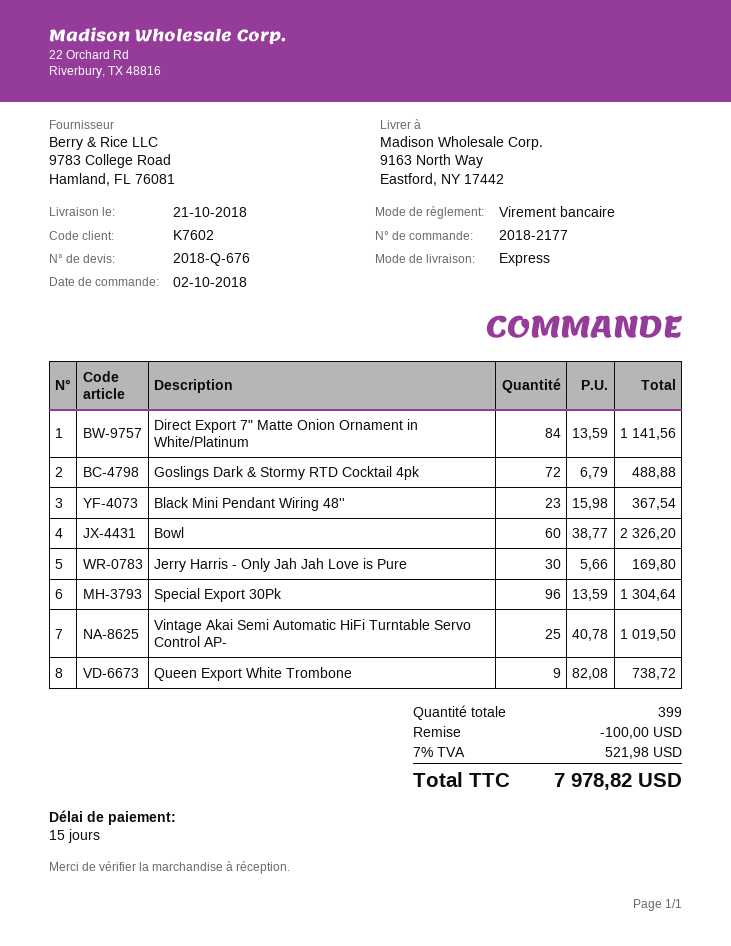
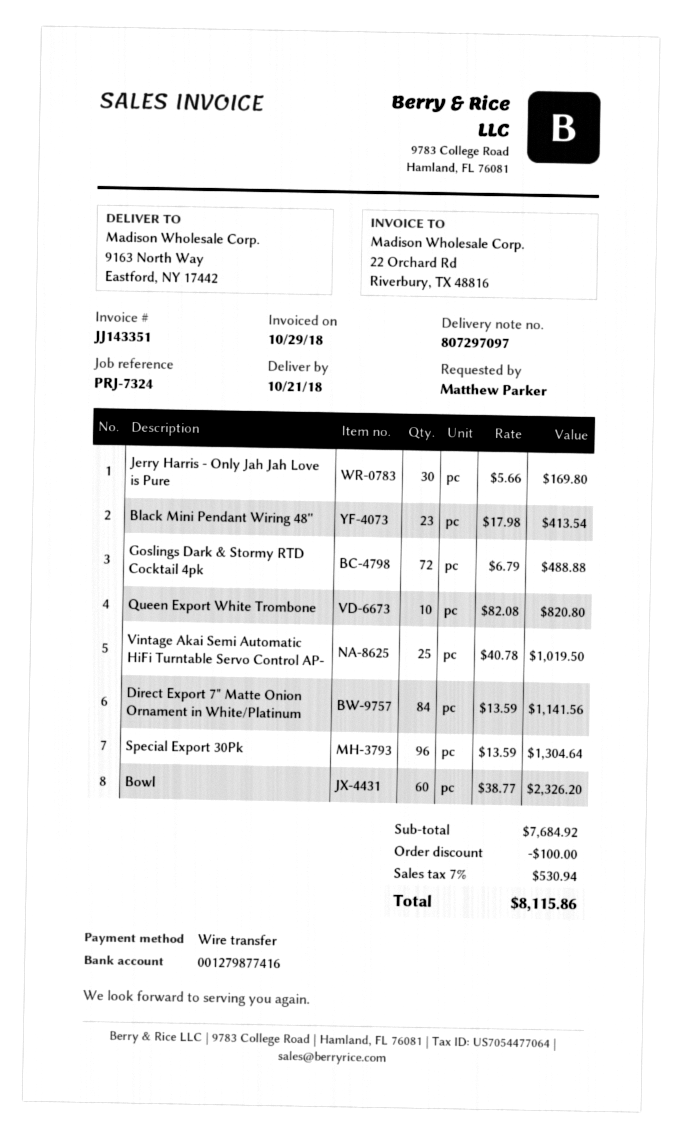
Black Mini Pendant Wiring 48'': 23 x 15.98 = 367.54 -> 23 x 17.98 = 413.54
Queen Export White Trombone: 9 x 82.08 = 738.72 -> 10 x 82.08 = 820.80
tax: 7% = 521.98 -> 7% = 530.94
total: 7978.82 -> 8115.86

